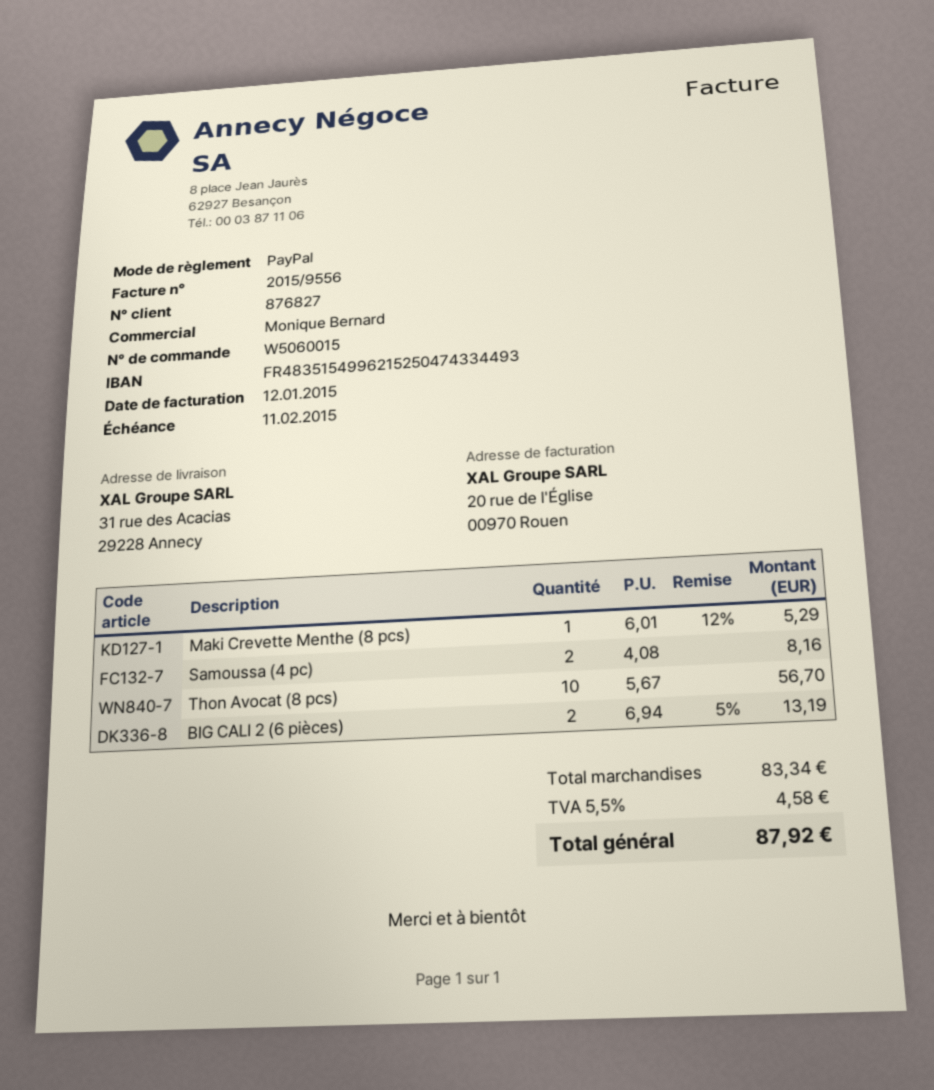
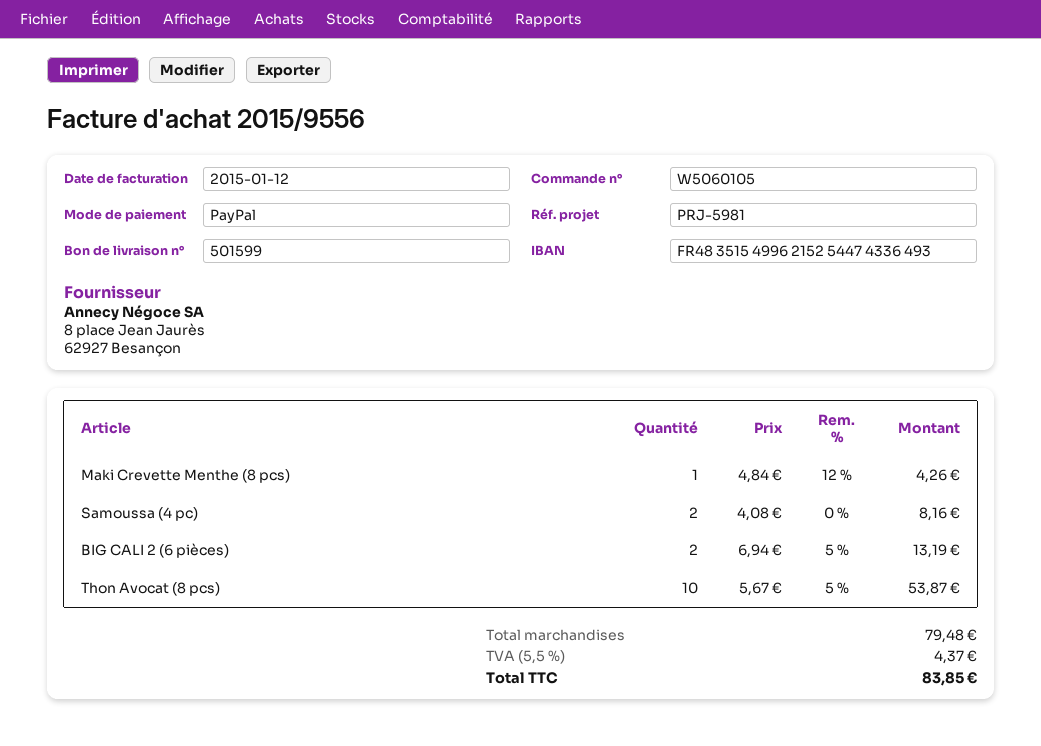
order number: W5060015 -> W5060105
bank account: FR4835154996215250474334493 -> FR4835154996215254474336493
Maki Crevette Menthe (8 pcs): 1 x 6.01 - 12% = 5.29 -> 1 x 4.84 - 12% = 4.26
Thon Avocat (8 pcs): 10 x 5.67 = 56.70 -> 10 x 5.67 - 5% = 53.87
subtotal: 83.34 -> 79.48
tax: 5.5% = 4.58 -> 5.5% = 4.37
total: 87.92 -> 83.85

